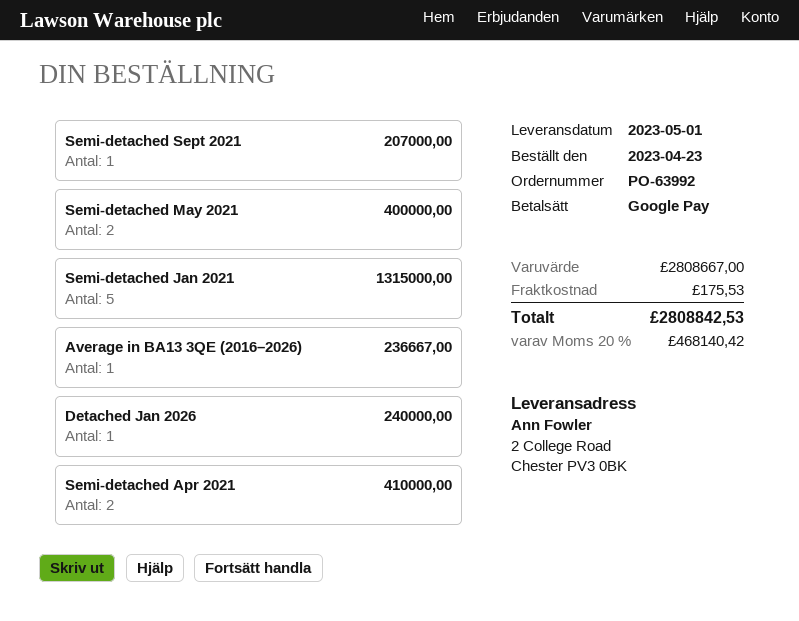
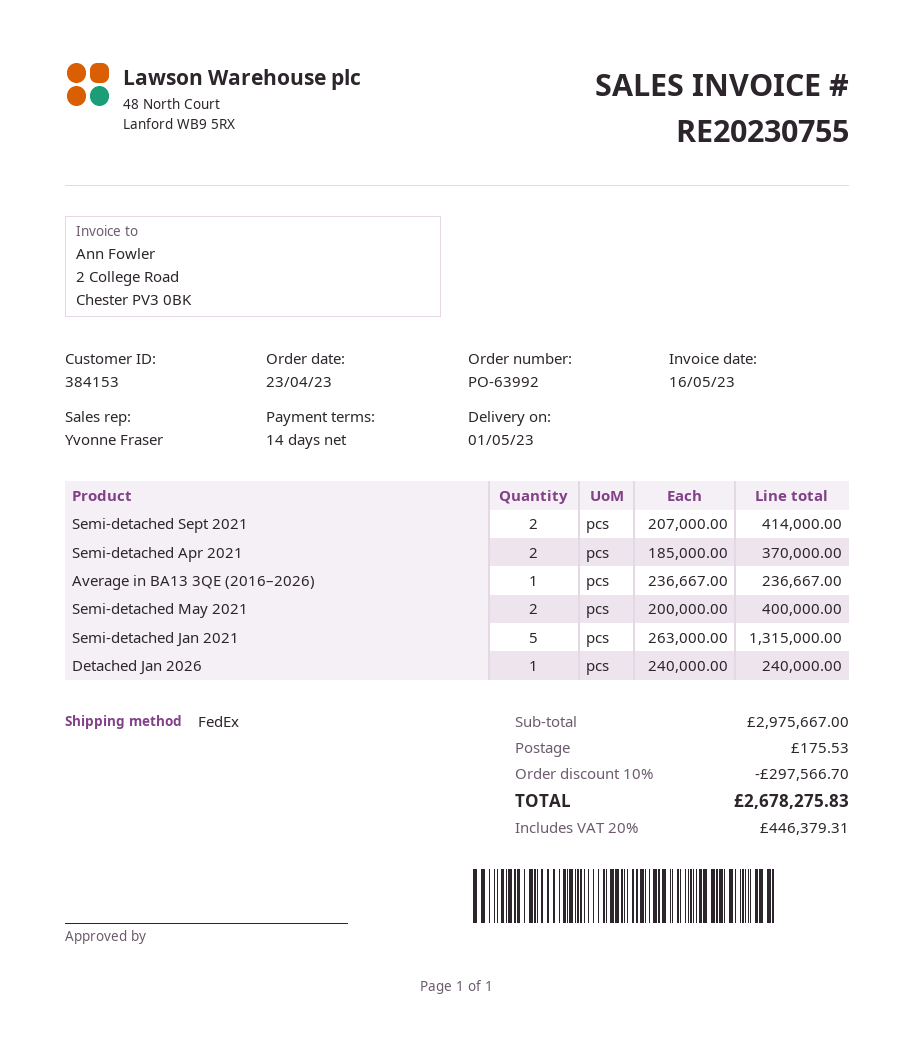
Semi-detached Sept 2021: 1 for 207000.00 -> 2 for 414000.00
Semi-detached Apr 2021: 2 for 410000.00 -> 2 for 370000.00
subtotal: 2808667.00 -> 2975667.00
discount: none -> 10% = 297566.70
tax: 20% = 468140.42 -> 20% = 446379.31
total: 2808842.53 -> 2678275.83

